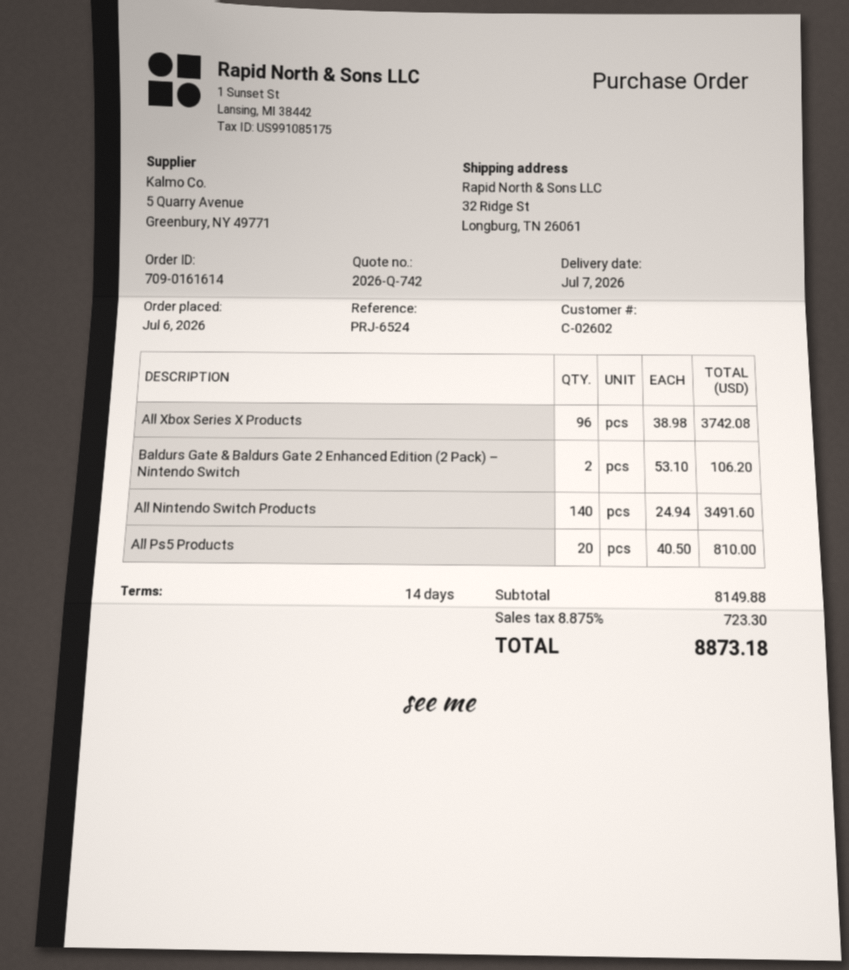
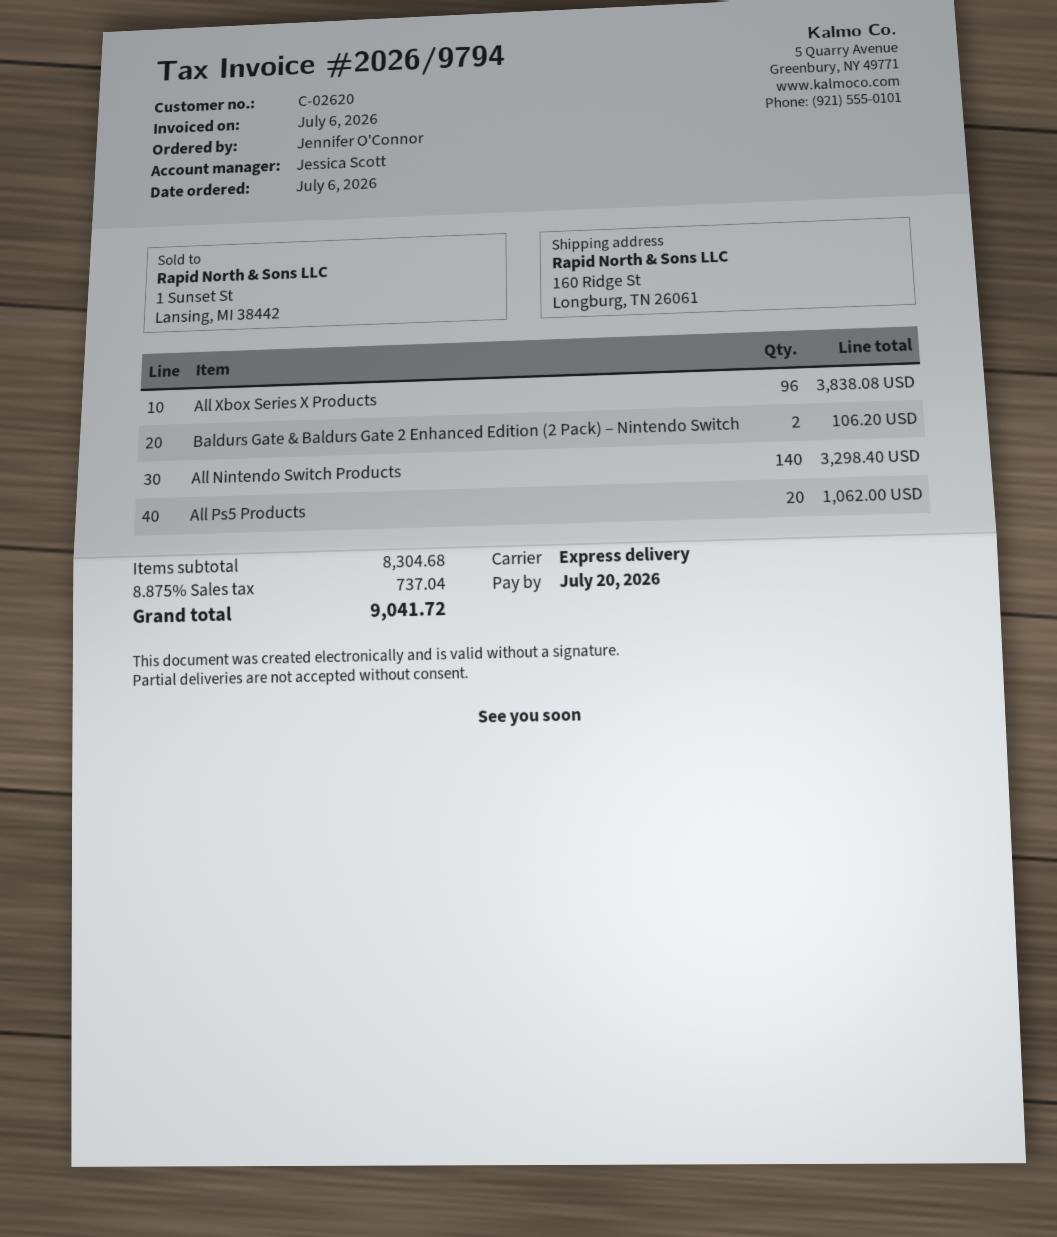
customer number: C-02602 -> C-02620
ship to: 32 Ridge St, Longburg, TN 26061 -> 160 Ridge St, Longburg, TN 26061
All Xbox Series X Products: 96 for 3742.08 -> 96 for 3838.08
All Nintendo Switch Products: 140 for 3491.60 -> 140 for 3298.40
All Ps5 Products: 20 for 810.00 -> 20 for 1062.00
subtotal: 8149.88 -> 8304.68
tax: 8.875% = 723.30 -> 8.875% = 737.04
total: 8873.18 -> 9041.72

